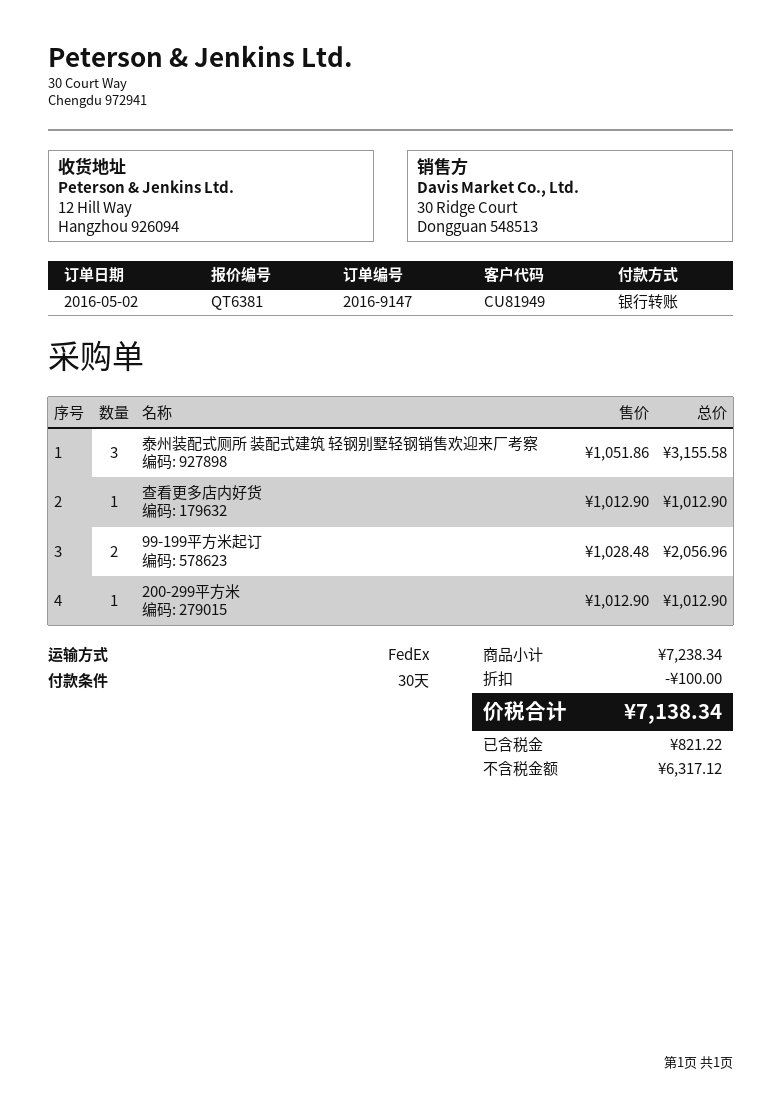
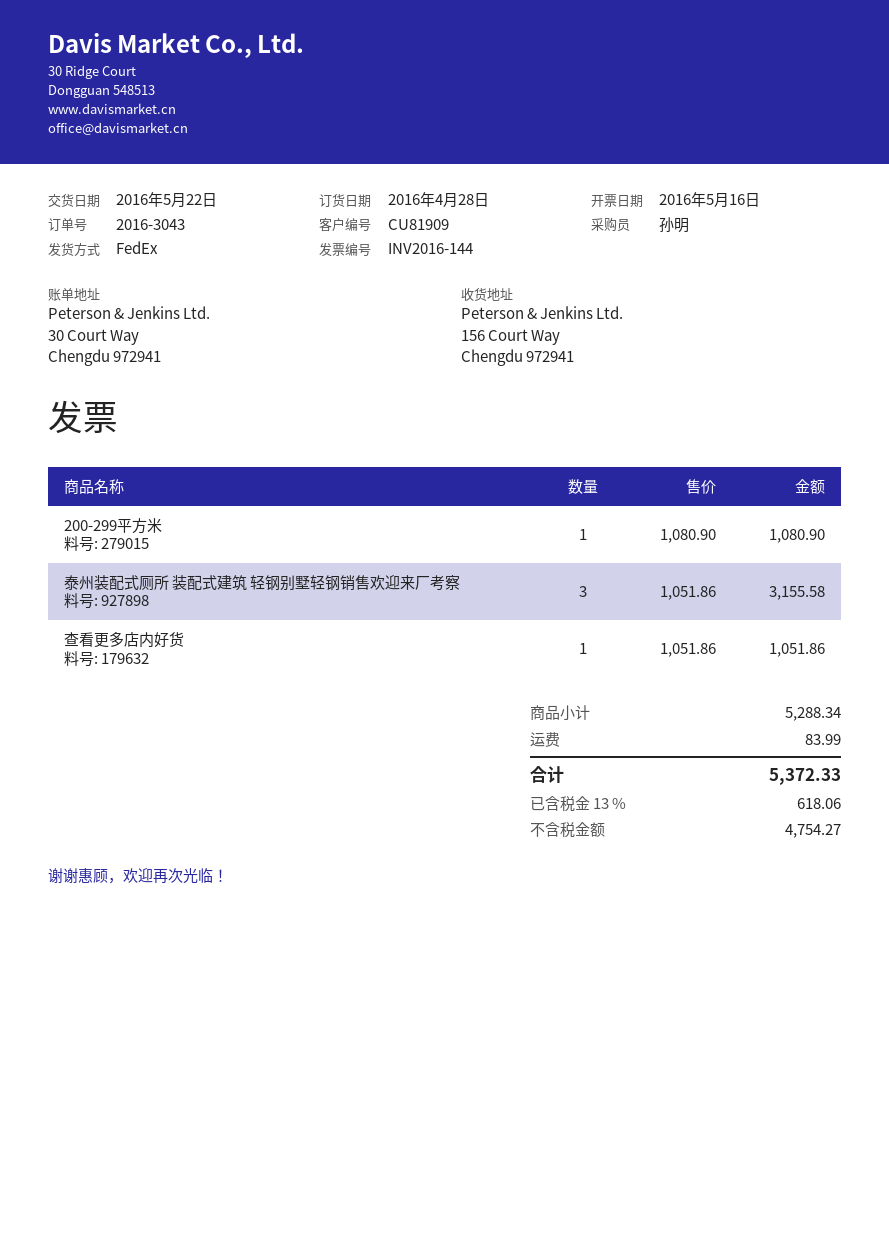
order number: 2016-9147 -> 2016-3043
order date: 2016-05-02 -> 2016-04-28
customer number: CU81949 -> CU81909
ship to: 12 Hill Way, Hangzhou 926094 -> 156 Court Way, Chengdu 972941
查看更多店内好货: 1 x 1012.90 = 1012.90 -> 1 x 1051.86 = 1051.86
99-199平方米起订: 2 x 1028.48 = 2056.96 -> none
200-299平方米: 1 x 1012.90 = 1012.90 -> 1 x 1080.90 = 1080.90
subtotal: 7238.34 -> 5288.34
discount: 100.00 -> none
shipping: none -> 83.99
net: 6317.12 -> 4754.27
tax: 821.22 -> 618.06
total: 7138.34 -> 5372.33

